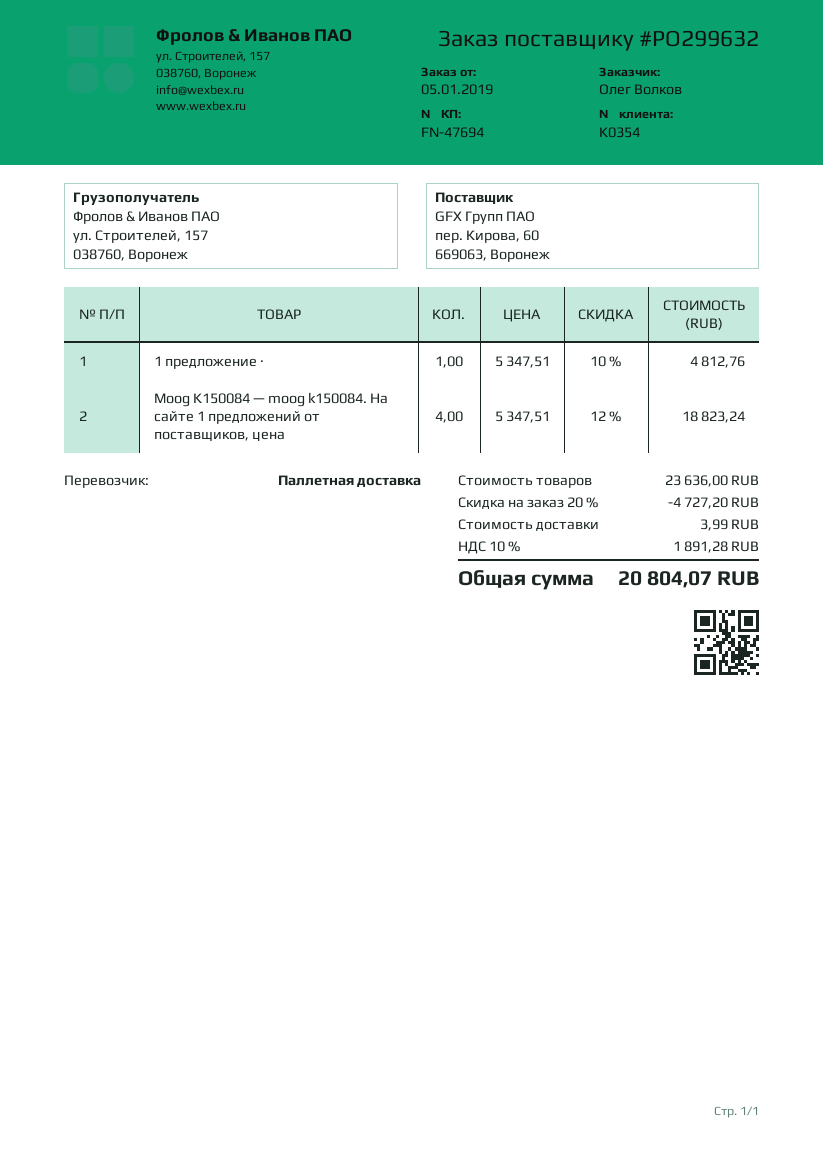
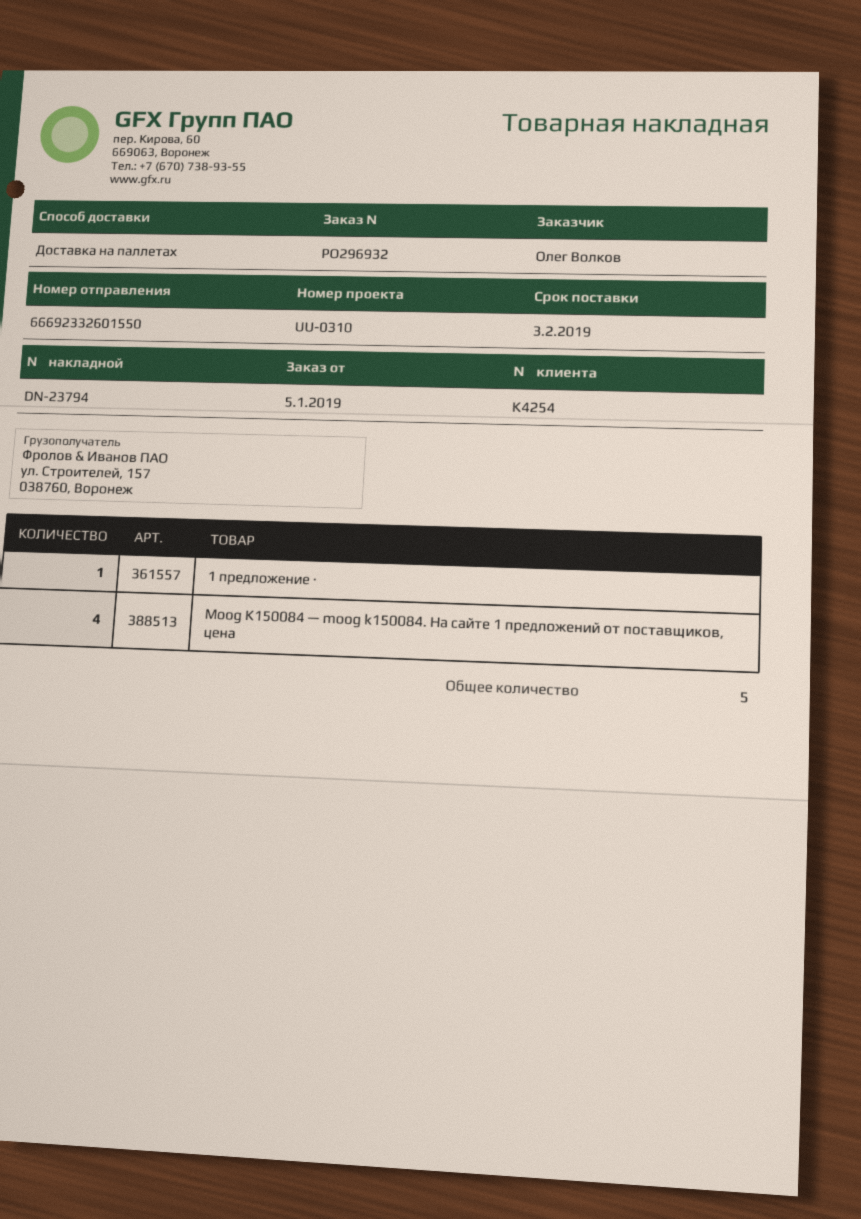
order number: PO299632 -> PO296932
customer number: K0354 -> K4254

